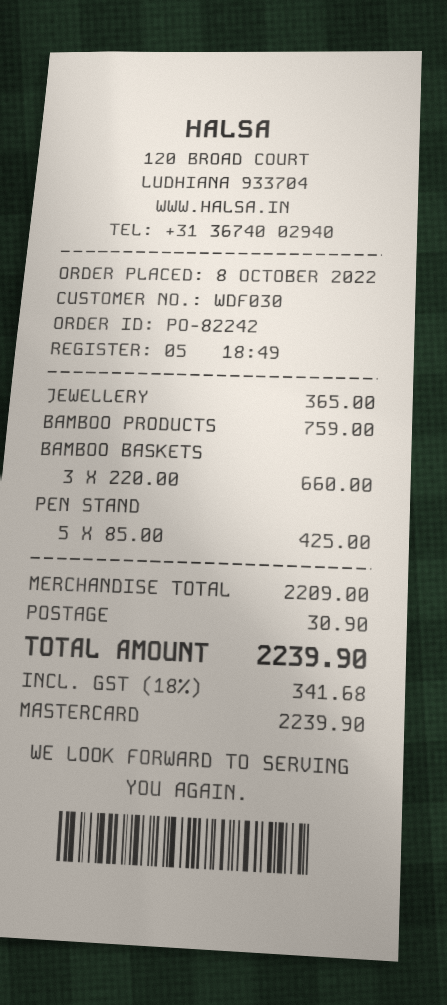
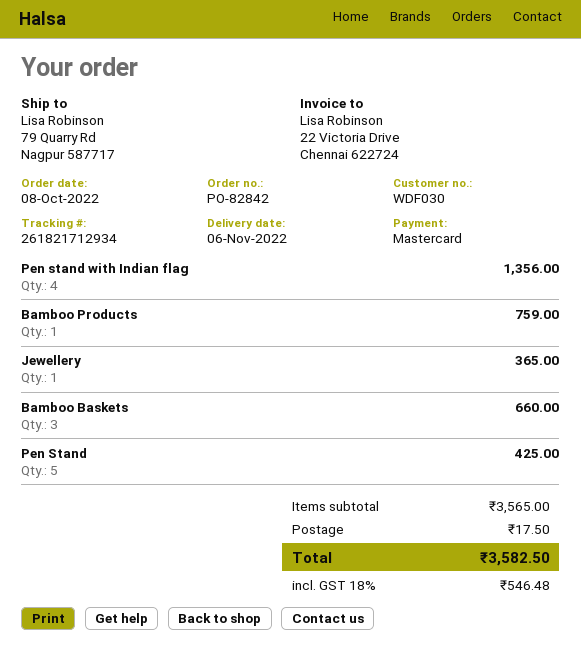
order number: PO-82242 -> PO-82842
Pen stand with Indian flag: none -> 4 for 1356.00
subtotal: 2209.00 -> 3565.00
shipping: 30.90 -> 17.50
tax: 18% = 341.68 -> 18% = 546.48
total: 2239.90 -> 3582.50

